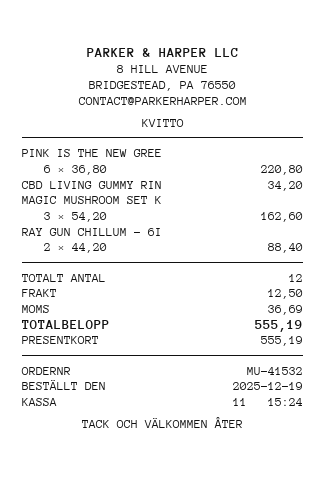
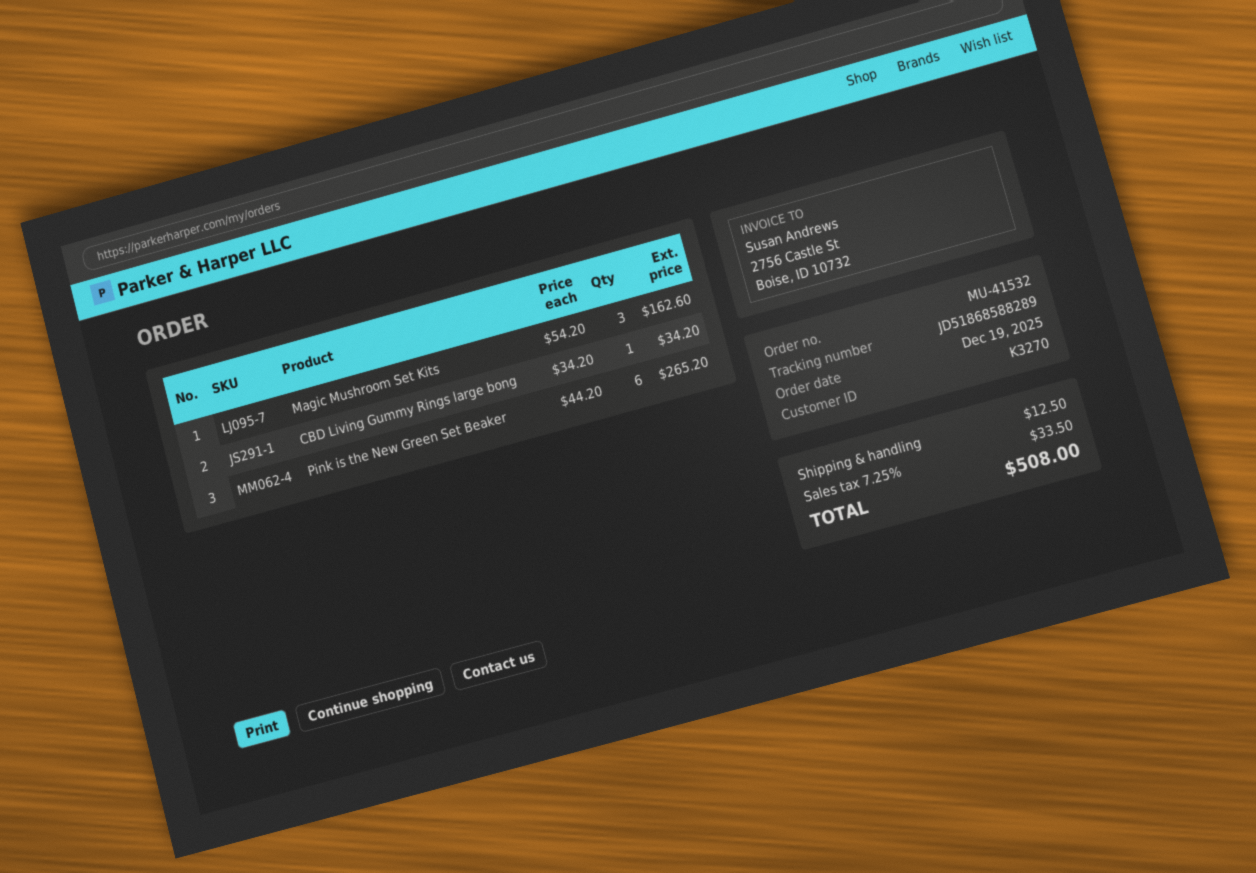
PINK IS THE NEW GREE: 6 x 36.80 = 220.80 -> 6 x 44.20 = 265.20
RAY GUN CHILLUM - 6I: 2 x 44.20 = 88.40 -> none
tax: 36.69 -> 33.50
total: 555.19 -> 508.00

